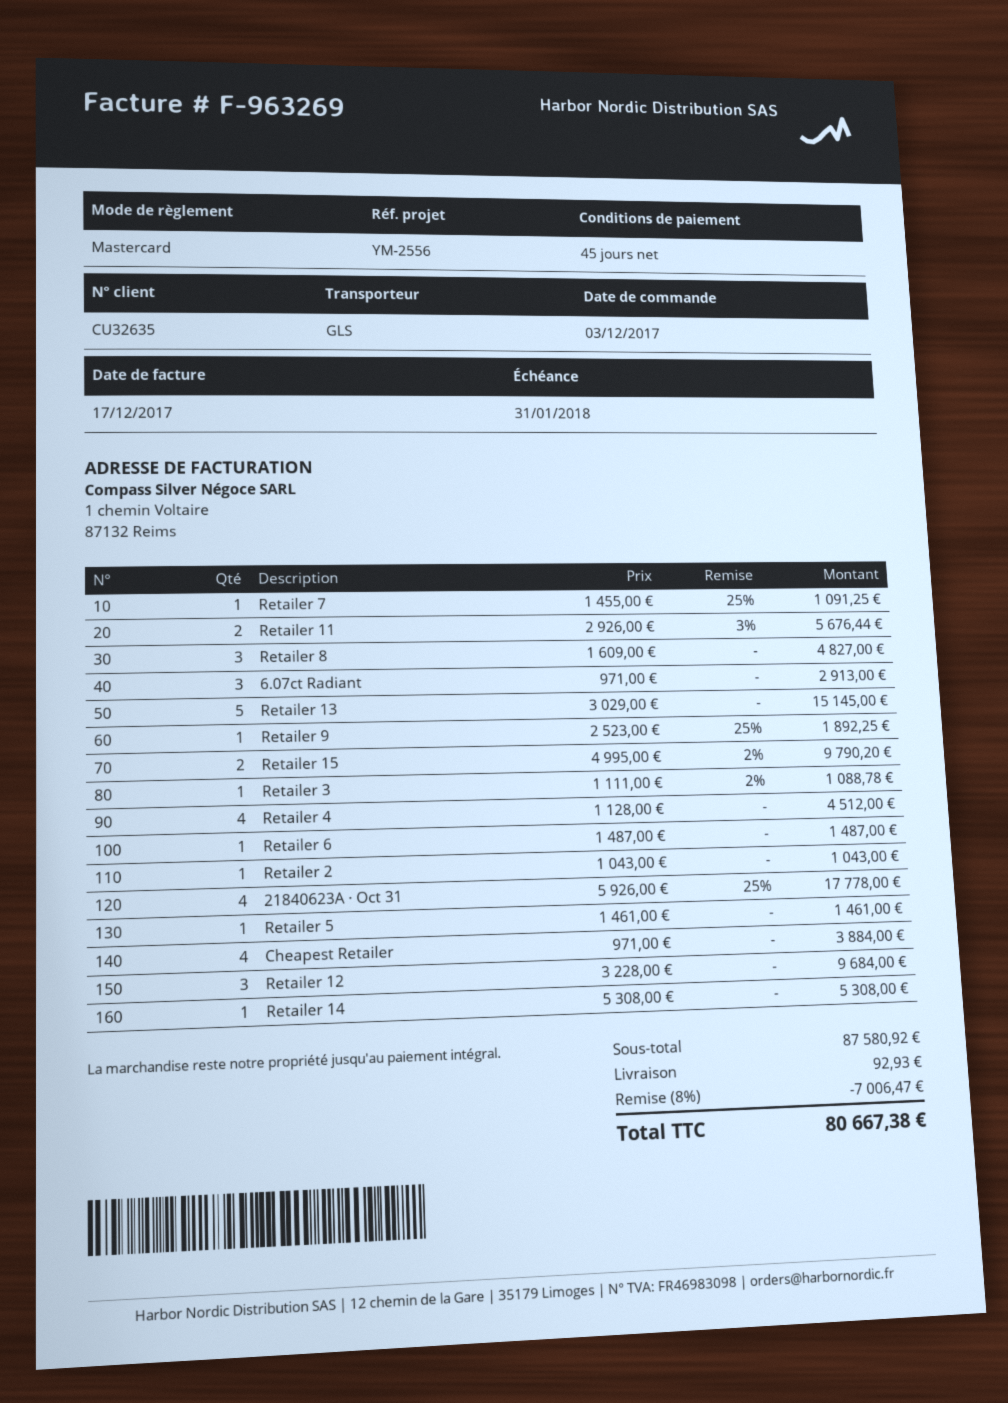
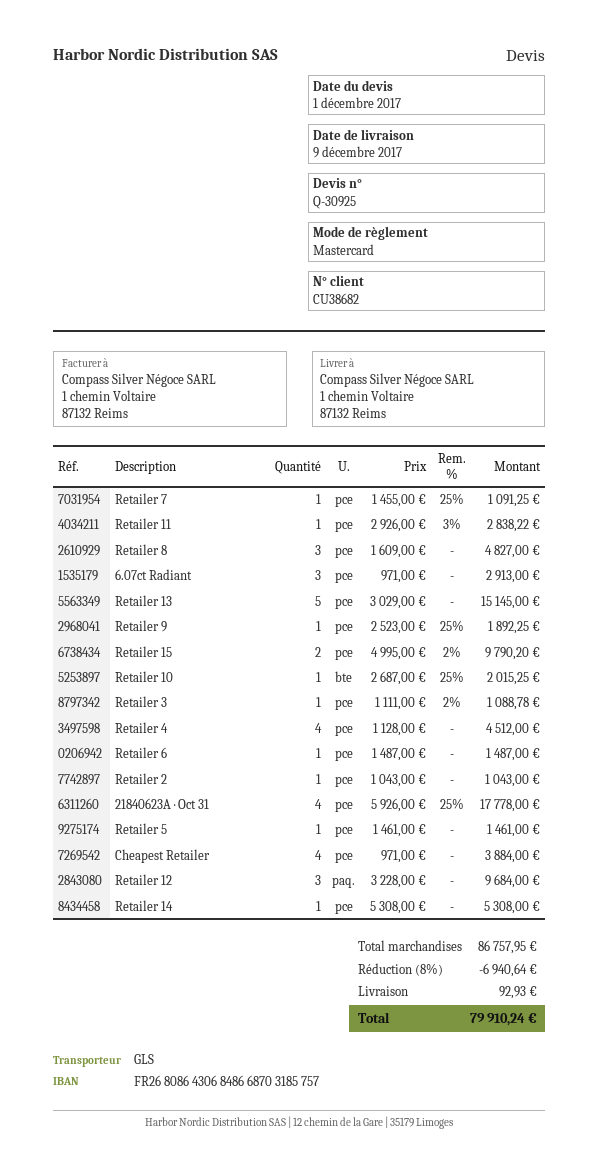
customer number: CU32635 -> CU38682
Retailer 11: 2 x 2926.00 - 3% = 5676.44 -> 1 x 2926.00 - 3% = 2838.22
Retailer 10: none -> 1 x 2687.00 - 25% = 2015.25
subtotal: 87580.92 -> 86757.95
discount: 8% = 7006.47 -> 8% = 6940.64
total: 80667.38 -> 79910.24

